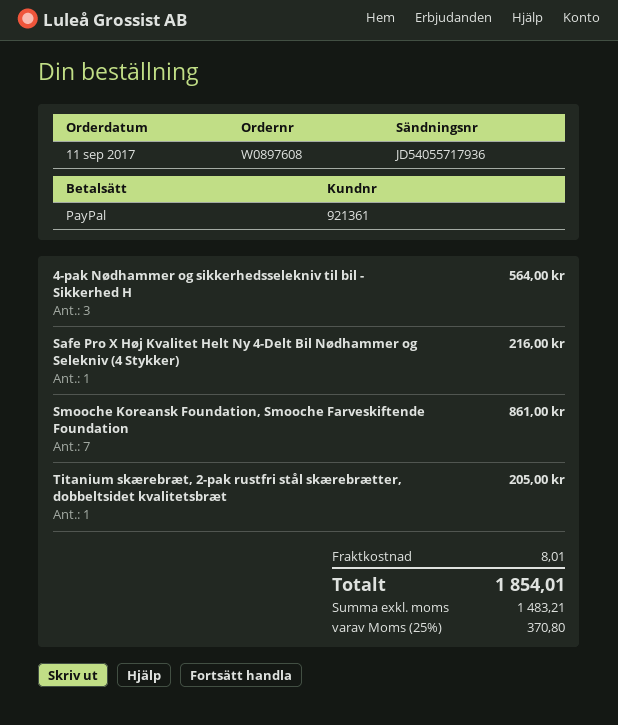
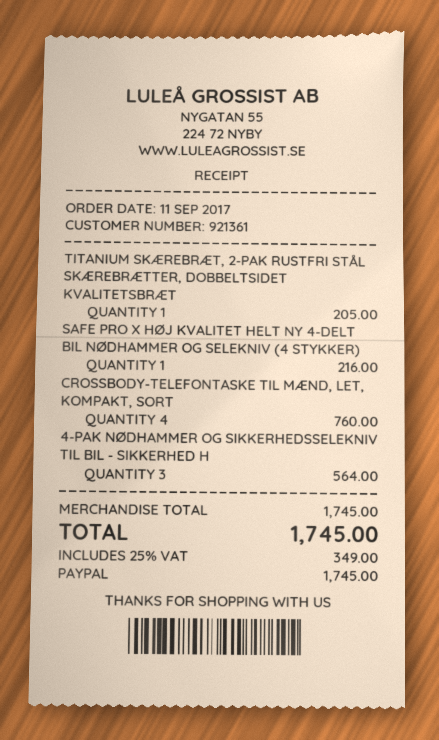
Smooche Koreansk Foundation, Smooche Farveskiftende Foundation: 7 for 861.00 -> none
CROSSBODY-TELEFONTASKE TIL MÆND, LET, KOMPAKT, SORT: none -> 4 for 760.00
shipping: 8.01 -> none
tax: 25% = 370.80 -> 25% = 349.00
total: 1854.01 -> 1745.00

